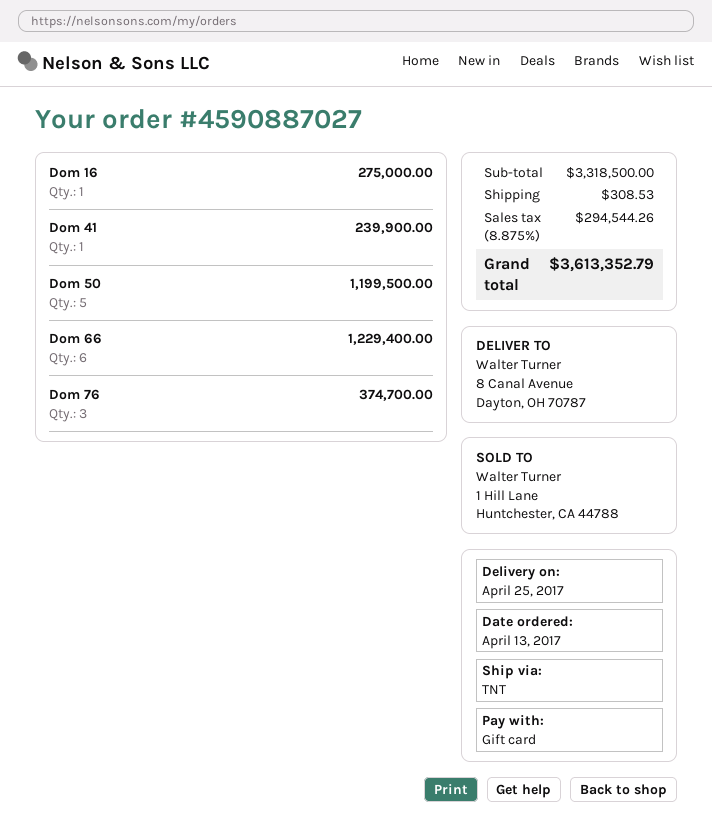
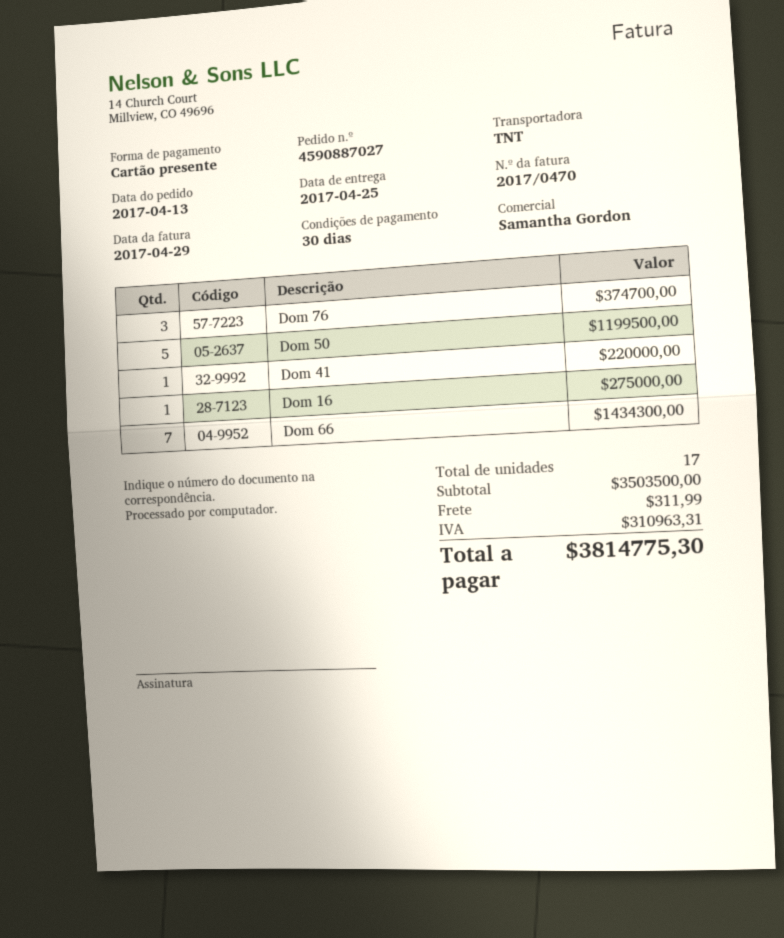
Dom 41: 1 for 239900.00 -> 1 for 220000.00
Dom 66: 6 for 1229400.00 -> 7 for 1434300.00
subtotal: 3318500.00 -> 3503500.00
shipping: 308.53 -> 311.99
tax: 294544.26 -> 310963.31
total: 3613352.79 -> 3814775.30

